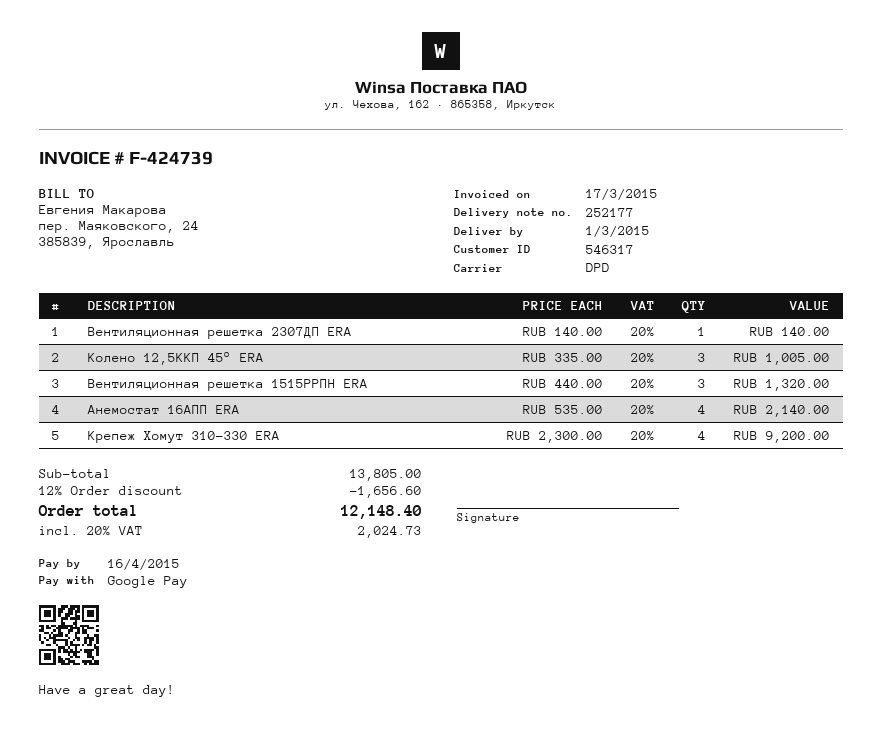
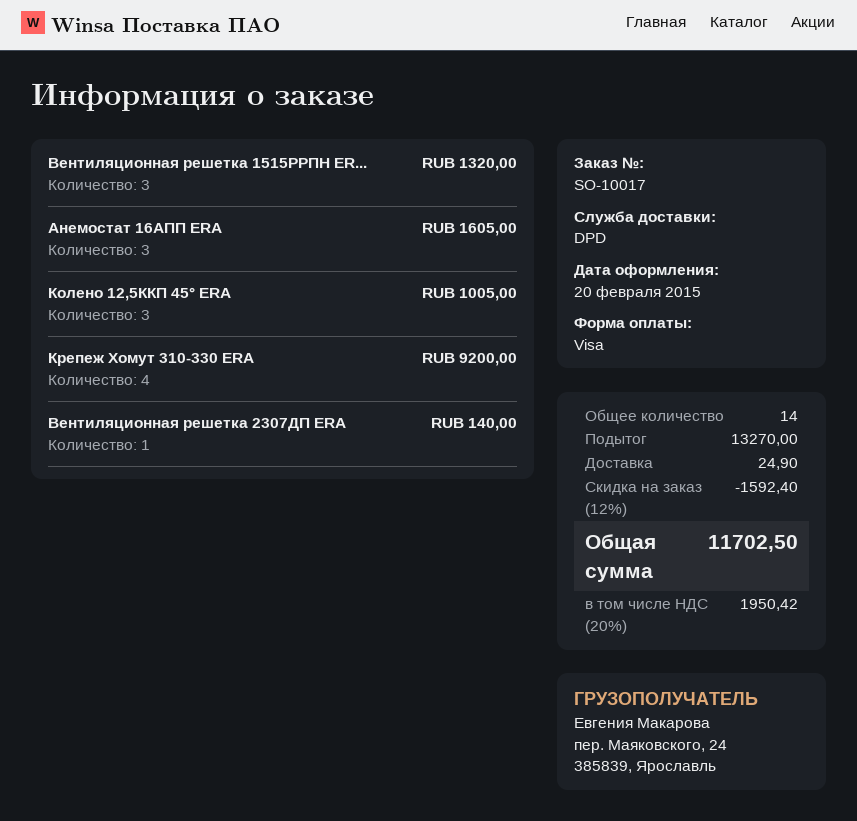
payment method: Google Pay -> Visa
Анемостат 16АПП ERA: 4 for 2140.00 -> 3 for 1605.00
subtotal: 13805.00 -> 13270.00
discount: 12% = 1656.60 -> 12% = 1592.40
shipping: none -> 24.90
tax: 20% = 2024.73 -> 20% = 1950.42
total: 12148.40 -> 11702.50

